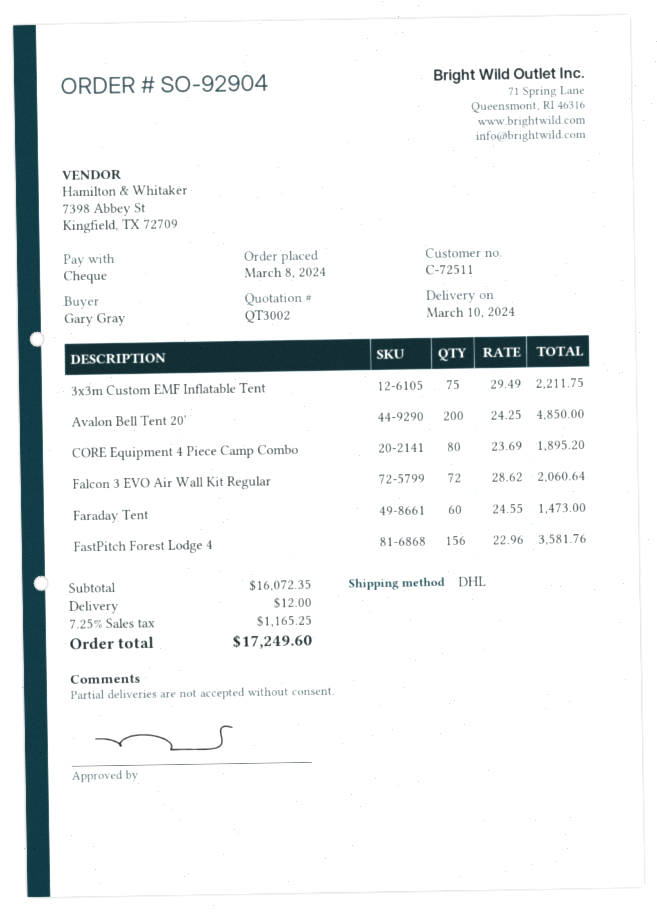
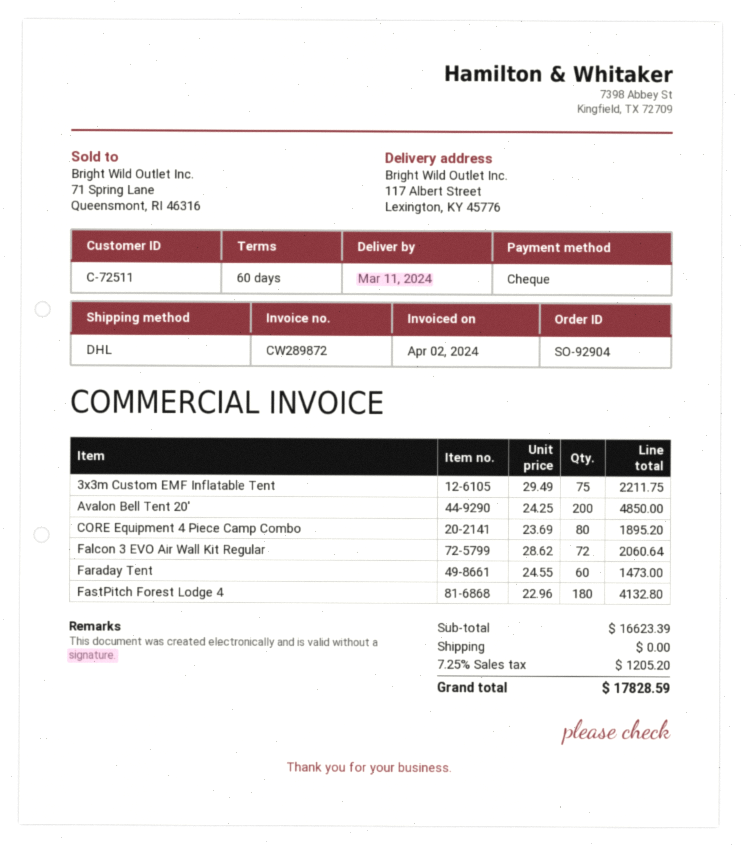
delivery date: 2024-03-10 -> 2024-03-11
FastPitch Forest Lodge 4: 156 x 22.96 = 3581.76 -> 180 x 22.96 = 4132.80
subtotal: 16072.35 -> 16623.39
shipping: 12.00 -> 0.00
tax: 7.25% = 1165.25 -> 7.25% = 1205.20
total: 17249.60 -> 17828.59

